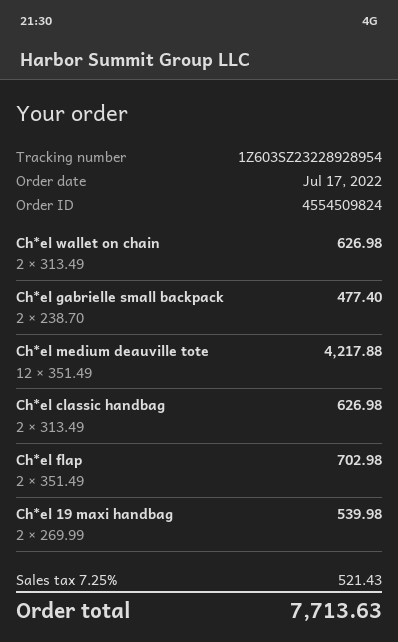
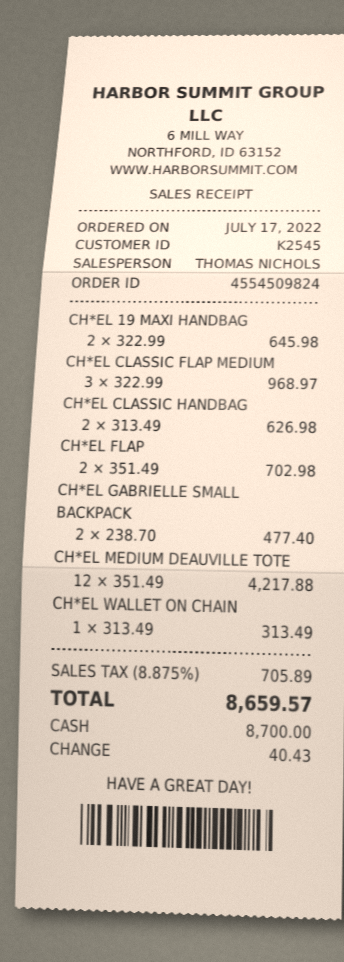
Ch*el wallet on chain: 2 x 313.49 = 626.98 -> 1 x 313.49 = 313.49
Ch*el 19 maxi handbag: 2 x 269.99 = 539.98 -> 2 x 322.99 = 645.98
CH*EL CLASSIC FLAP MEDIUM: none -> 3 x 322.99 = 968.97
tax: 7.25% = 521.43 -> 8.875% = 705.89
total: 7713.63 -> 8659.57

